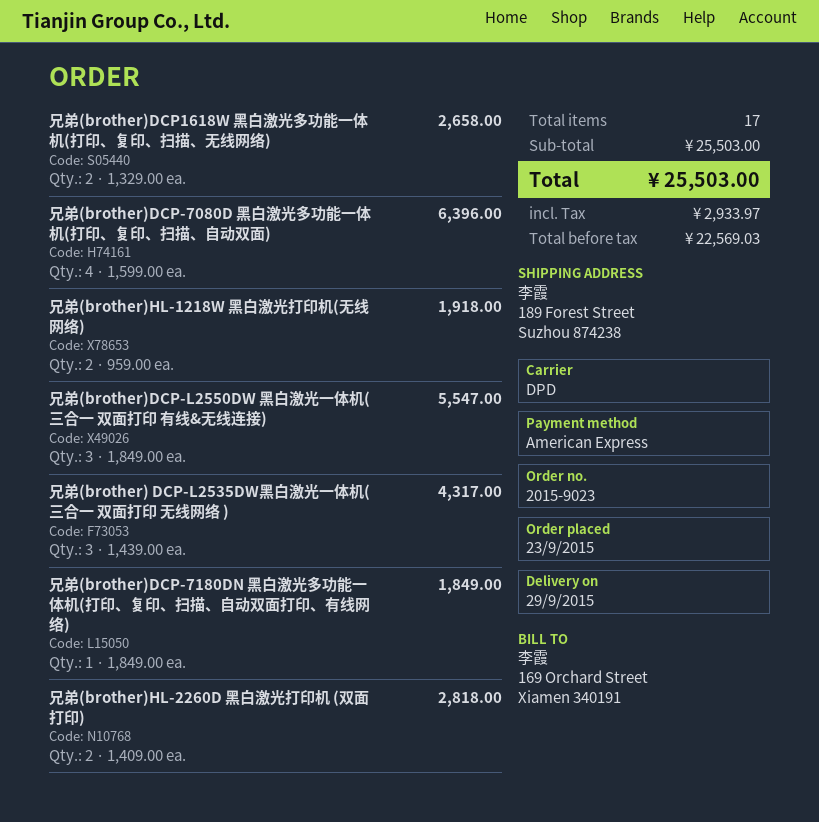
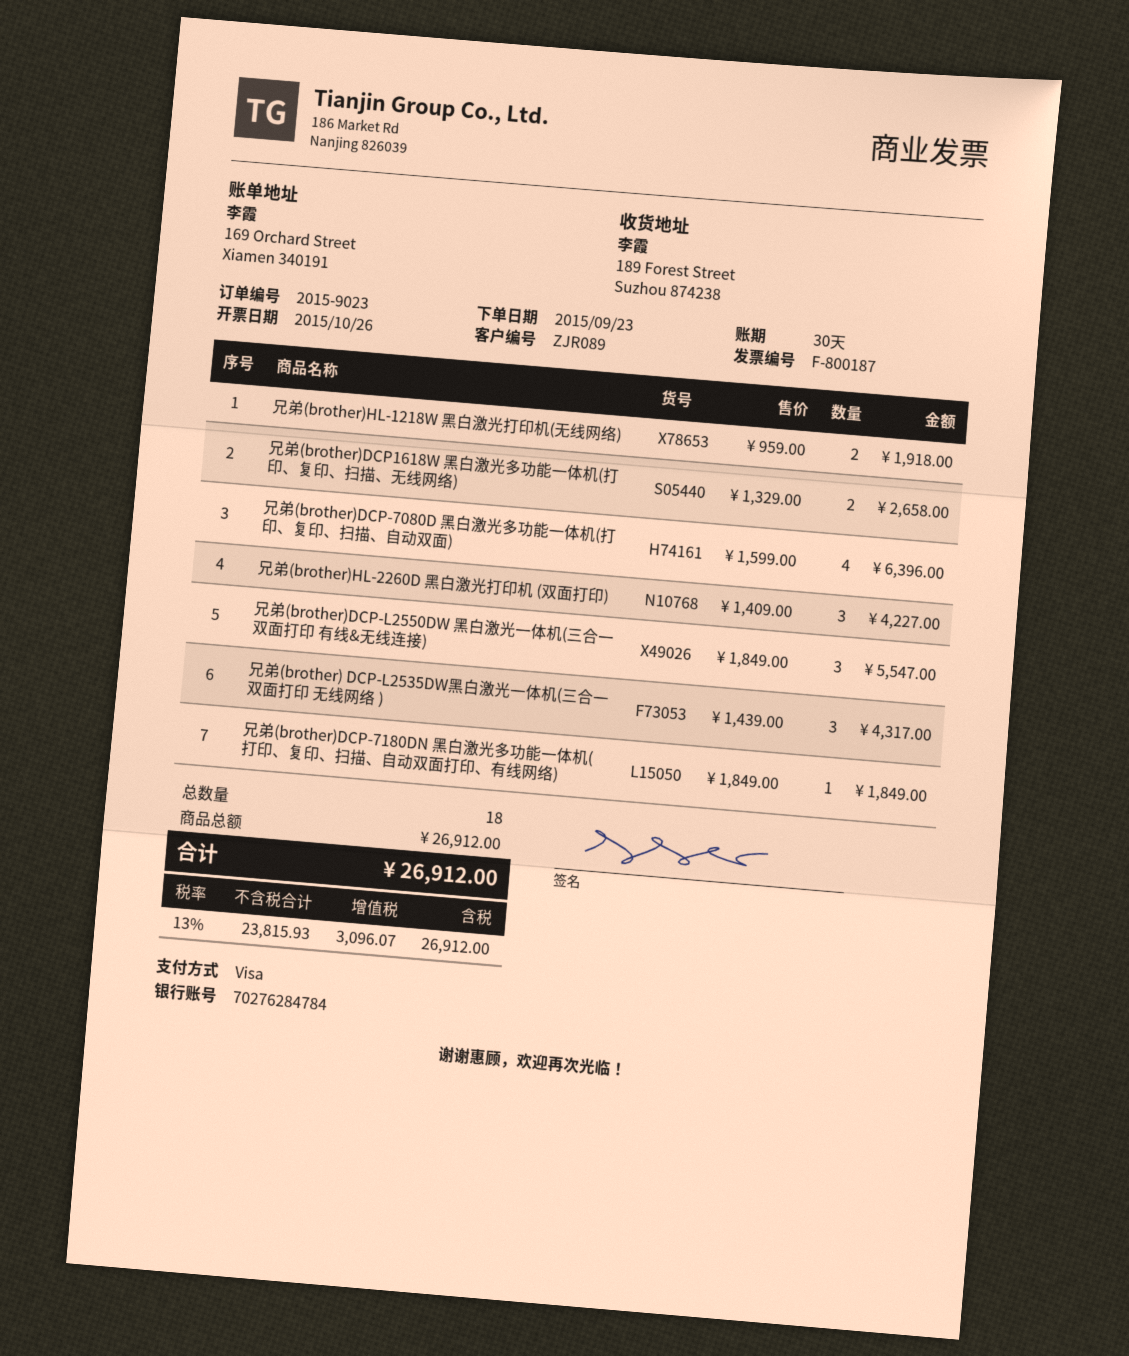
payment method: American Express -> Visa
兄弟(brother)HL-2260D 黑白激光打印机 (双面打印): 2 x 1409.00 = 2818.00 -> 3 x 1409.00 = 4227.00
total quantity: 17 -> 18
subtotal: 25503.00 -> 26912.00
net: 22569.03 -> 23815.93
tax: 2933.97 -> 3096.07
total: 25503.00 -> 26912.00

